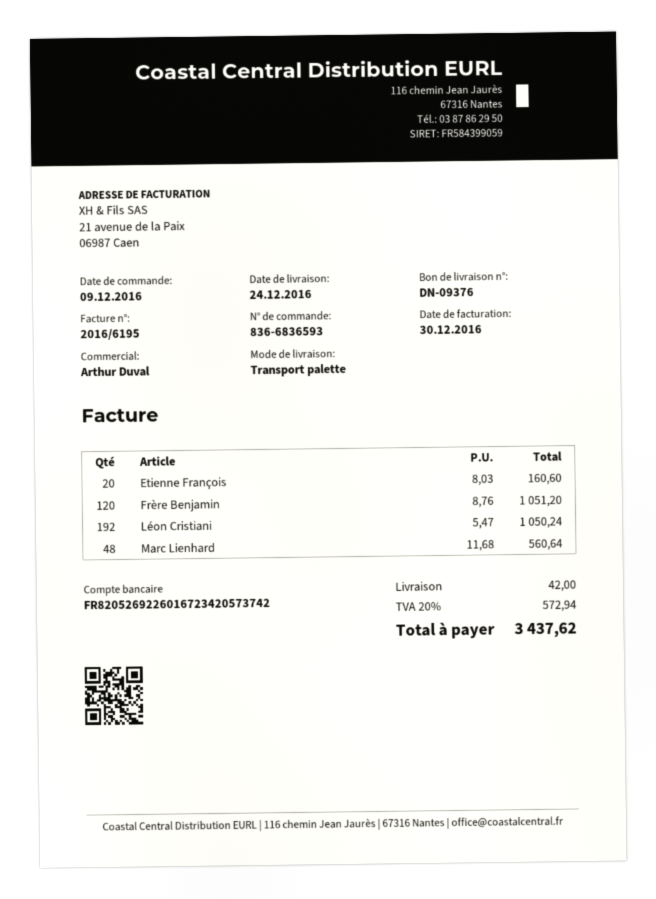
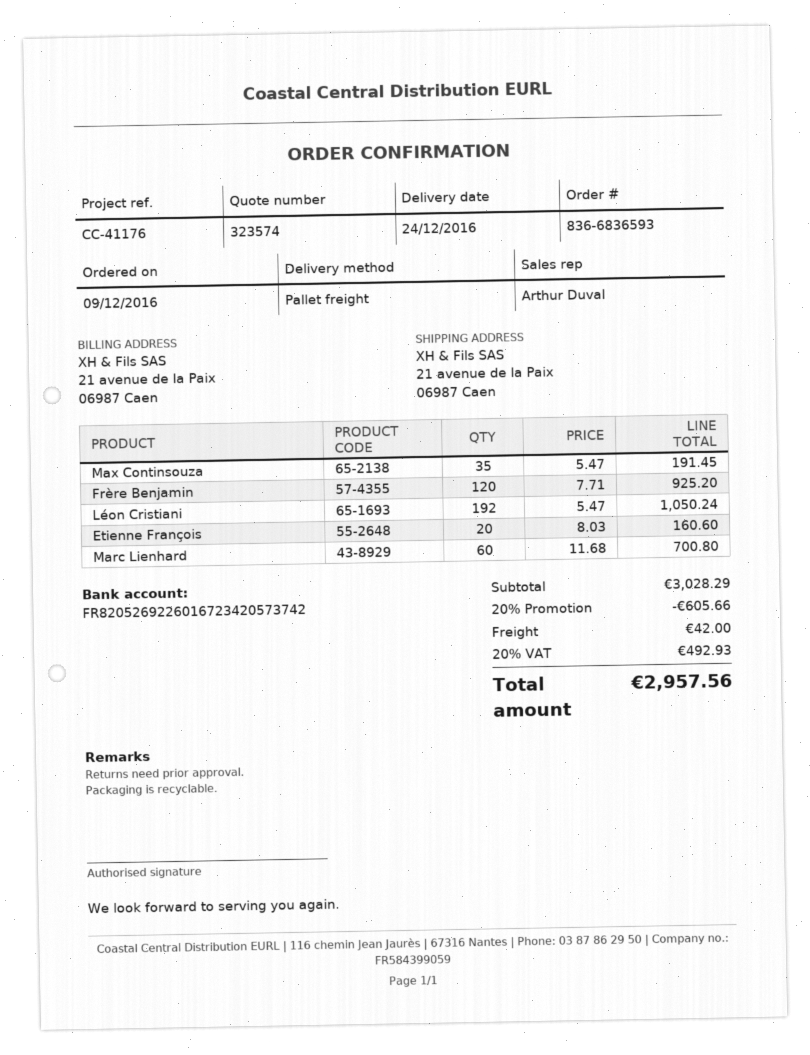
Frère Benjamin: 120 x 8.76 = 1051.20 -> 120 x 7.71 = 925.20
Marc Lienhard: 48 x 11.68 = 560.64 -> 60 x 11.68 = 700.80
Max Continsouza: none -> 35 x 5.47 = 191.45
discount: none -> 20% = 605.66
tax: 20% = 572.94 -> 20% = 492.93
total: 3437.62 -> 2957.56

